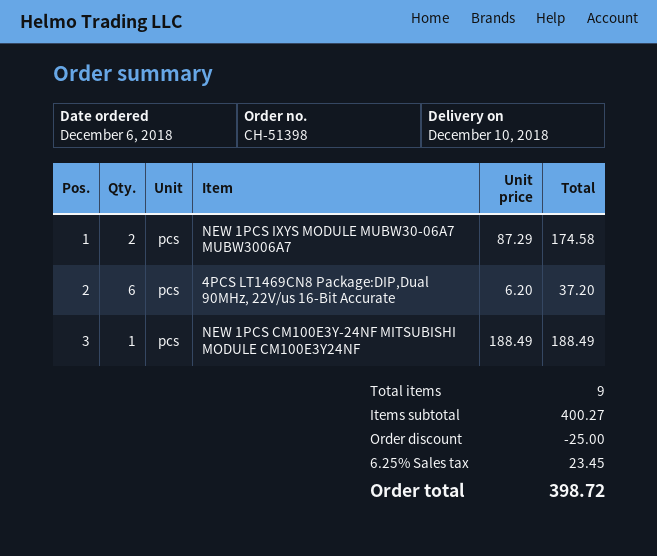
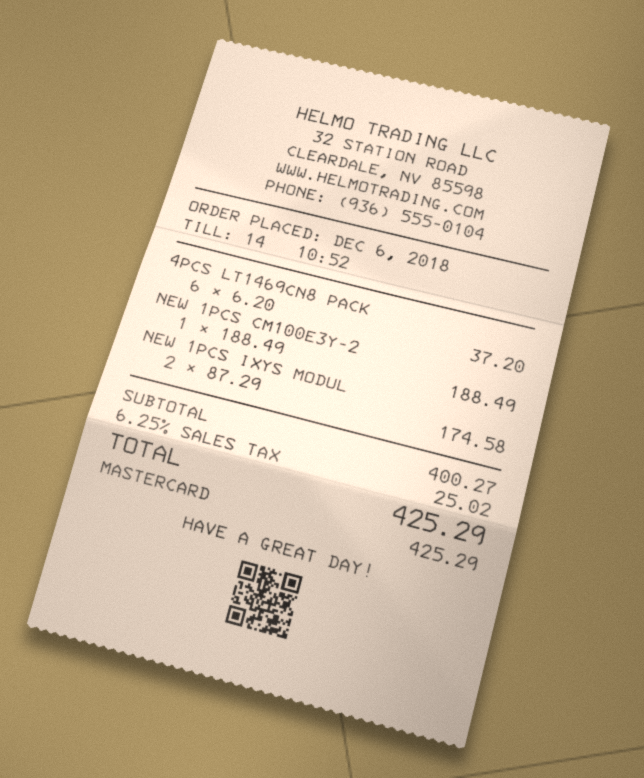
discount: 25.00 -> none
tax: 6.25% = 23.45 -> 6.25% = 25.02
total: 398.72 -> 425.29

